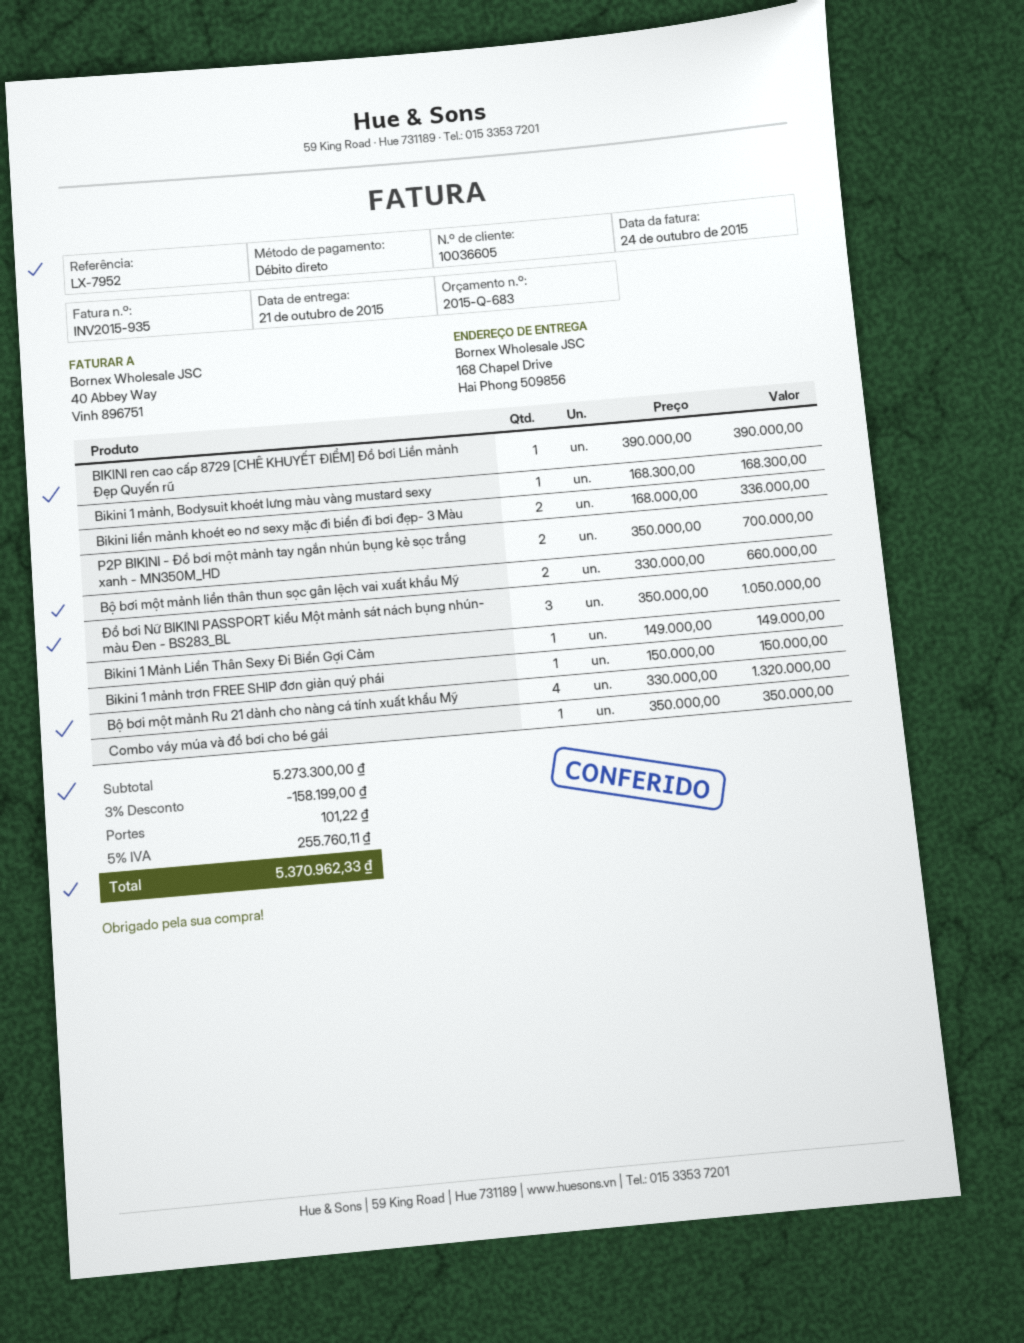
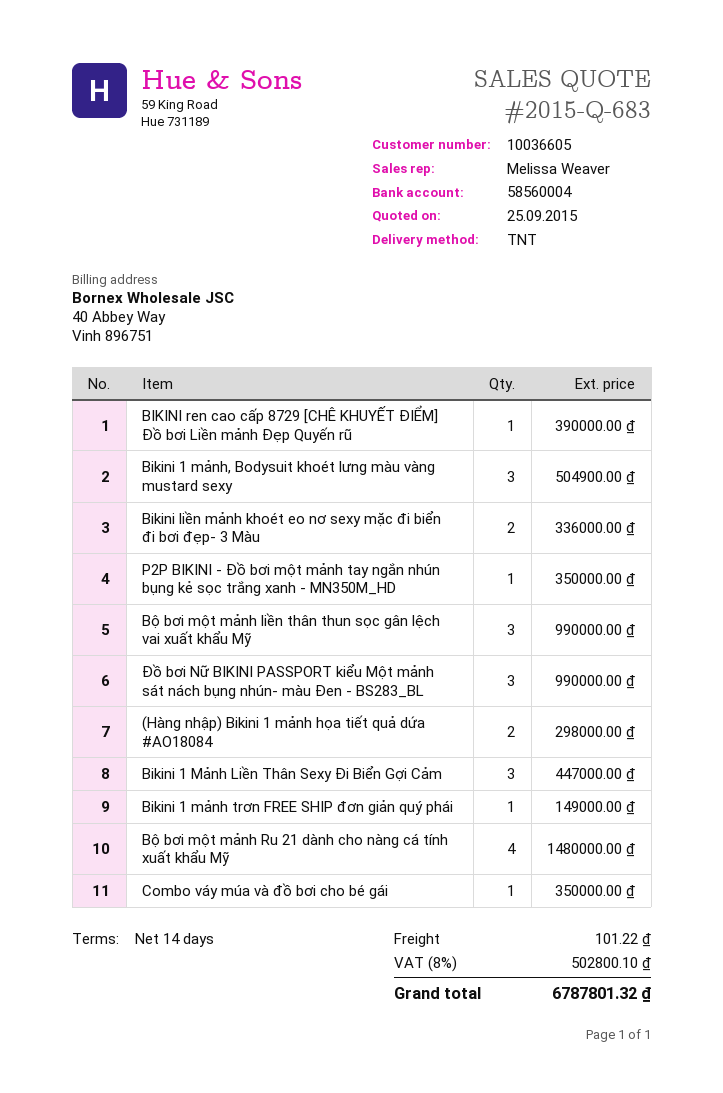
Bikini 1 mảnh, Bodysuit khoét lưng màu vàng mustard sexy: 1 for 168300.00 -> 3 for 504900.00
P2P BIKINI - Đồ bơi một mảnh tay ngắn nhún bụng kẻ sọc trắng xanh - MN350M_HD: 2 for 700000.00 -> 1 for 350000.00
Bộ bơi một mảnh liền thân thun sọc gân lệch vai xuất khẩu Mỹ: 2 for 660000.00 -> 3 for 990000.00
Đồ bơi Nữ BIKINI PASSPORT kiểu Một mảnh sát nách bụng nhún- màu Đen - BS283_BL: 3 for 1050000.00 -> 3 for 990000.00
Bikini 1 Mảnh Liền Thân Sexy Đi Biển Gợi Cảm: 1 for 149000.00 -> 3 for 447000.00
Bikini 1 mảnh trơn FREE SHIP đơn giản quý phái: 1 for 150000.00 -> 1 for 149000.00
Bộ bơi một mảnh Ru 21 dành cho nàng cá tính xuất khẩu Mỹ: 4 for 1320000.00 -> 4 for 1480000.00
(Hàng nhập) Bikini 1 mảnh họa tiết quả dứa #AO18084: none -> 2 for 298000.00
discount: 3% = 158199.00 -> none
tax: 5% = 255760.11 -> 8% = 502800.10
total: 5370962.33 -> 6787801.32

